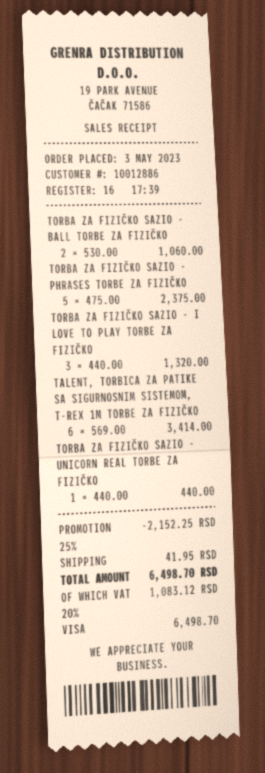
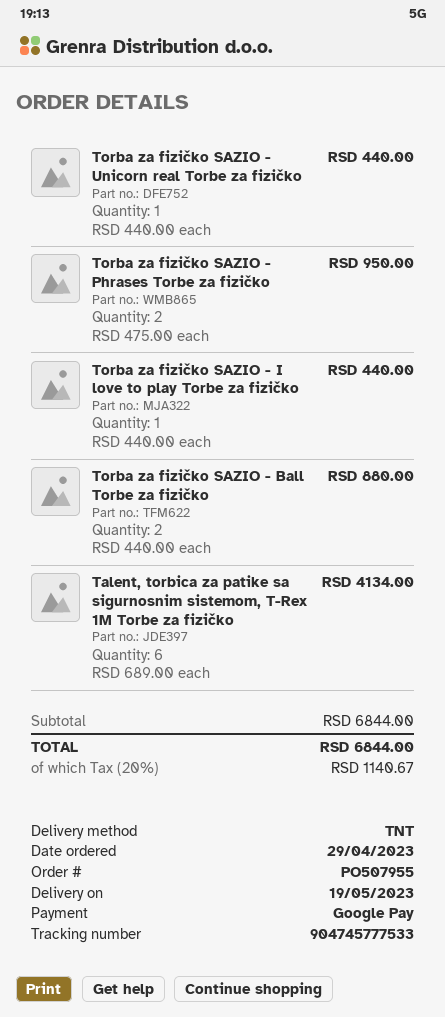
order date: 2023-05-03 -> 2023-04-29
payment method: Visa -> Google Pay
TORBA ZA FIZIČKO SAZIO - BALL TORBE ZA FIZIČKO: 2 x 530.00 = 1060.00 -> 2 x 440.00 = 880.00
TORBA ZA FIZIČKO SAZIO - PHRASES TORBE ZA FIZIČKO: 5 x 475.00 = 2375.00 -> 2 x 475.00 = 950.00
TORBA ZA FIZIČKO SAZIO - I LOVE TO PLAY TORBE ZA FIZIČKO: 3 x 440.00 = 1320.00 -> 1 x 440.00 = 440.00
TALENT, TORBICA ZA PATIKE SA SIGURNOSNIM SISTEMOM, T-REX 1M TORBE ZA FIZIČKO: 6 x 569.00 = 3414.00 -> 6 x 689.00 = 4134.00
discount: 25% = 2152.25 -> none
shipping: 41.95 -> none
tax: 20% = 1083.12 -> 20% = 1140.67
total: 6498.70 -> 6844.00

